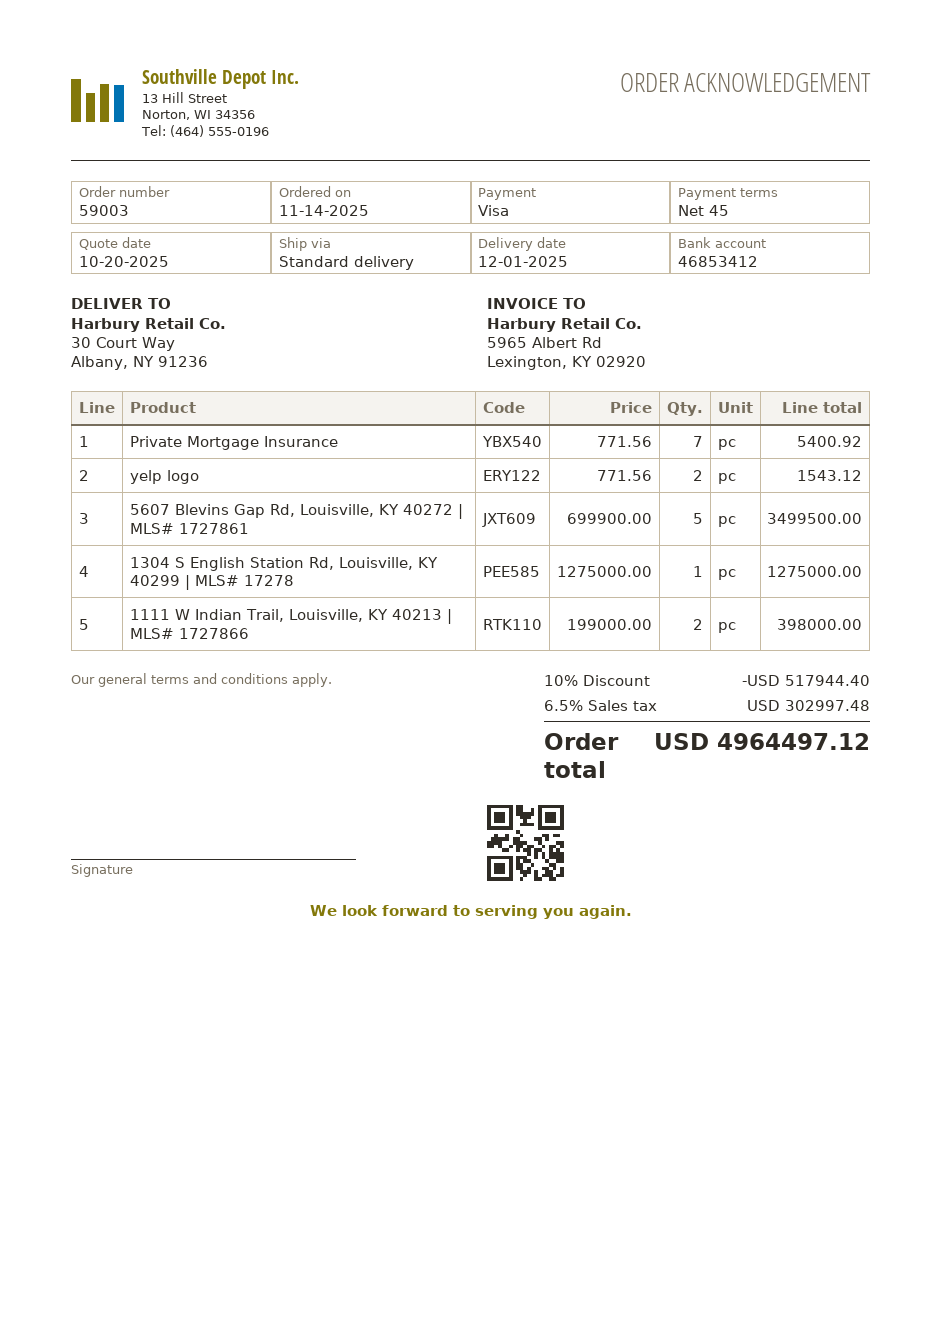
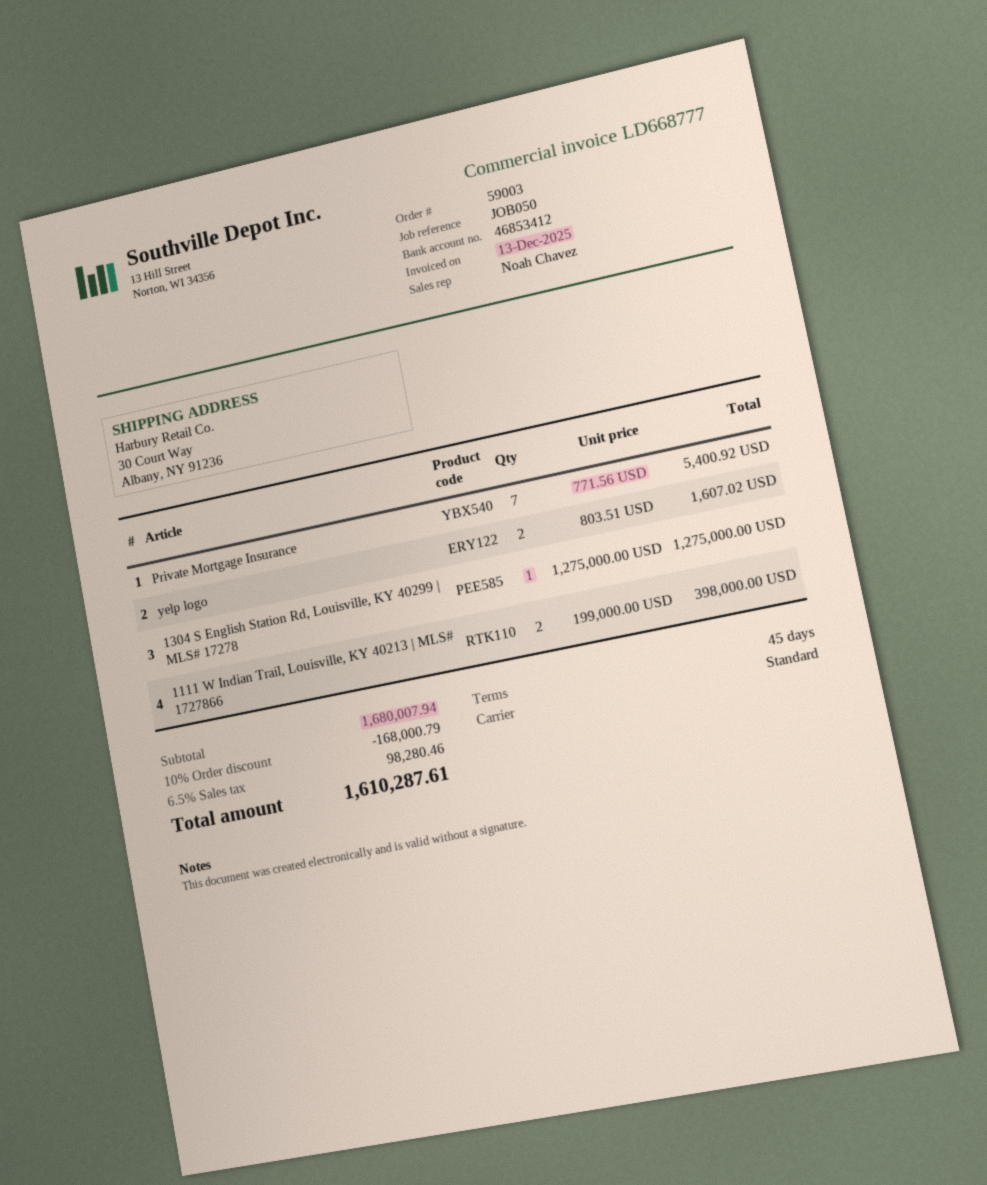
yelp logo: 2 x 771.56 = 1543.12 -> 2 x 803.51 = 1607.02
5607 Blevins Gap Rd, Louisville, KY 40272 | MLS# 1727861: 5 x 699900.00 = 3499500.00 -> none
discount: 10% = 517944.40 -> 10% = 168000.79
tax: 6.5% = 302997.48 -> 6.5% = 98280.46
total: 4964497.12 -> 1610287.61

